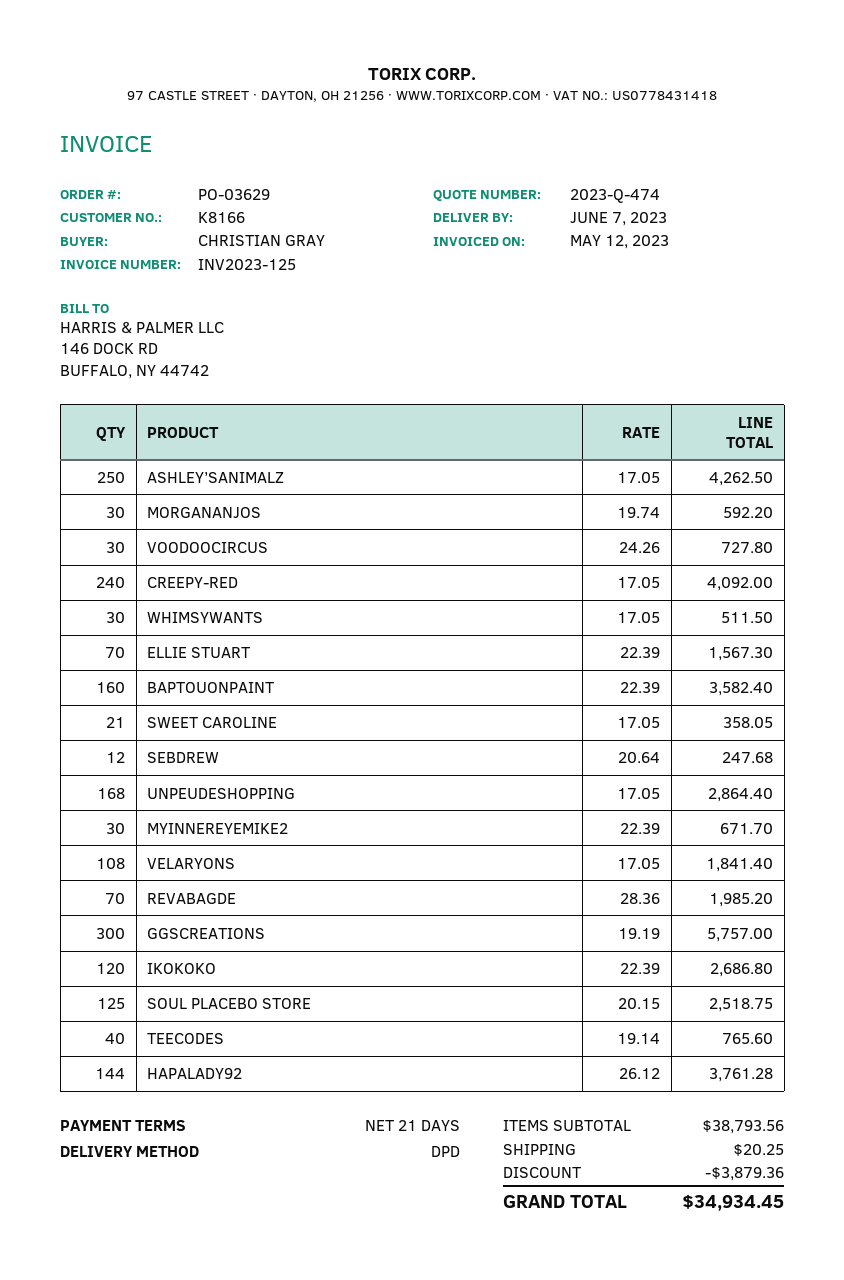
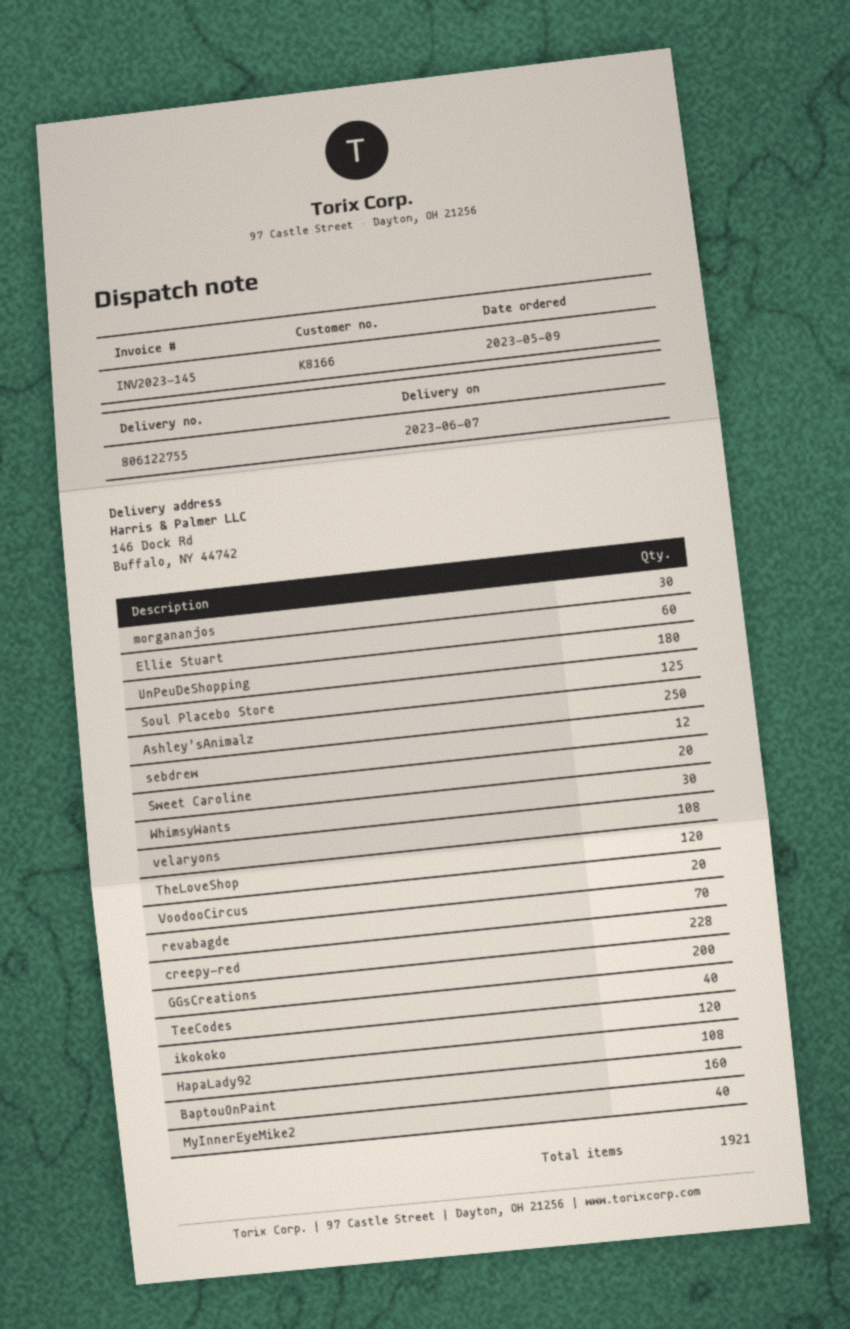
invoice number: INV2023-125 -> INV2023-145
VOODOOCIRCUS: 30 -> 20
CREEPY-RED: 240 -> 228
ELLIE STUART: 70 -> 60
SWEET CAROLINE: 21 -> 20
UNPEUDESHOPPING: 168 -> 180
MYINNEREYEMIKE2: 30 -> 40
GGSCREATIONS: 300 -> 200
HAPALADY92: 144 -> 108
TheLoveShop: none -> 120

